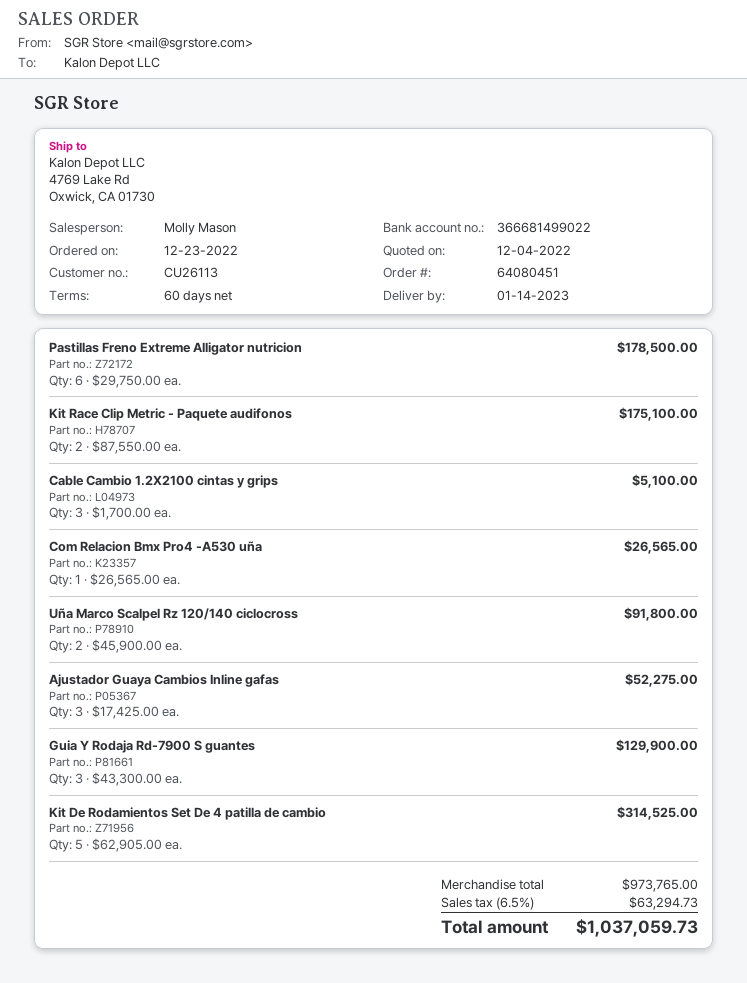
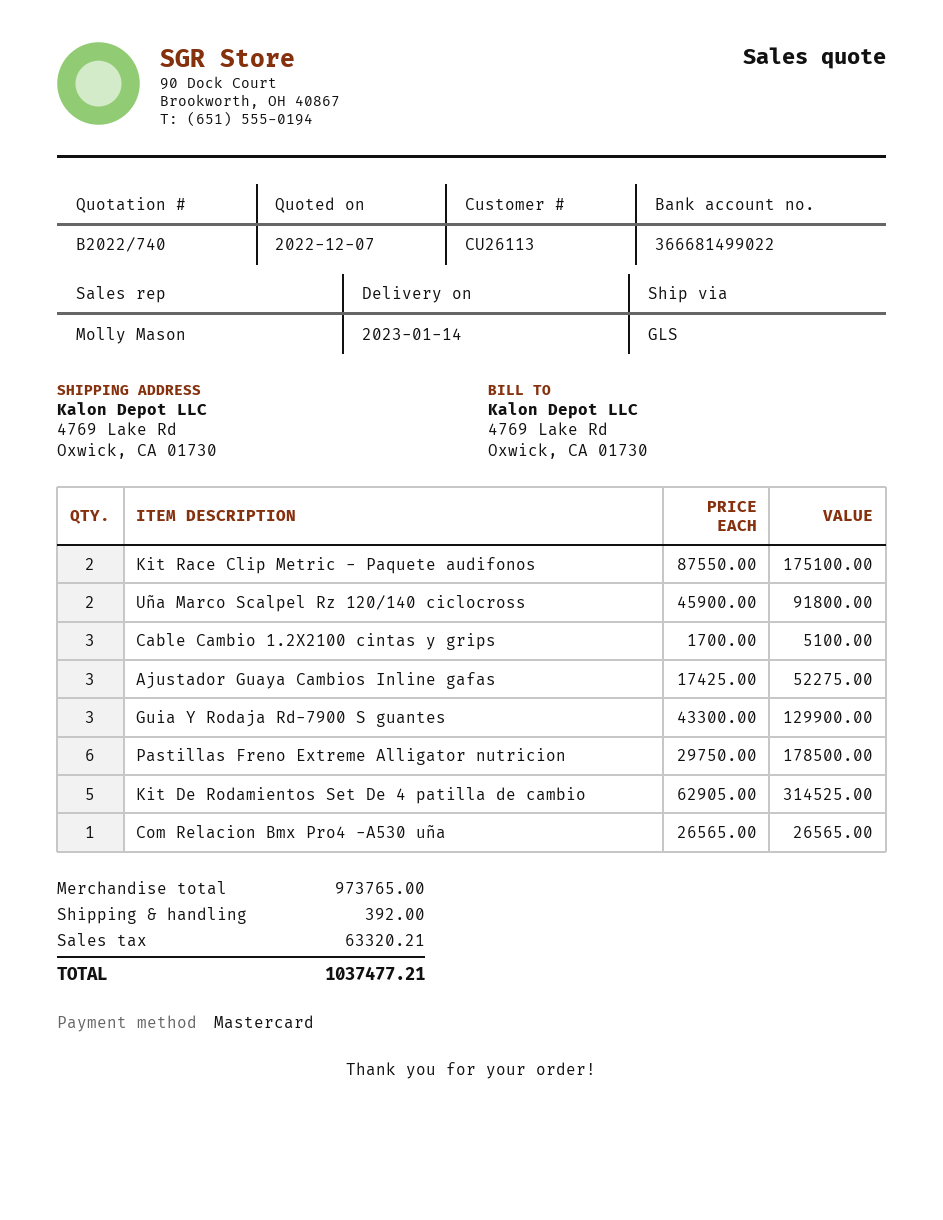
quote date: 2022-12-04 -> 2022-12-07
shipping: none -> 392.00
tax: 63294.73 -> 63320.21
total: 1037059.73 -> 1037477.21

